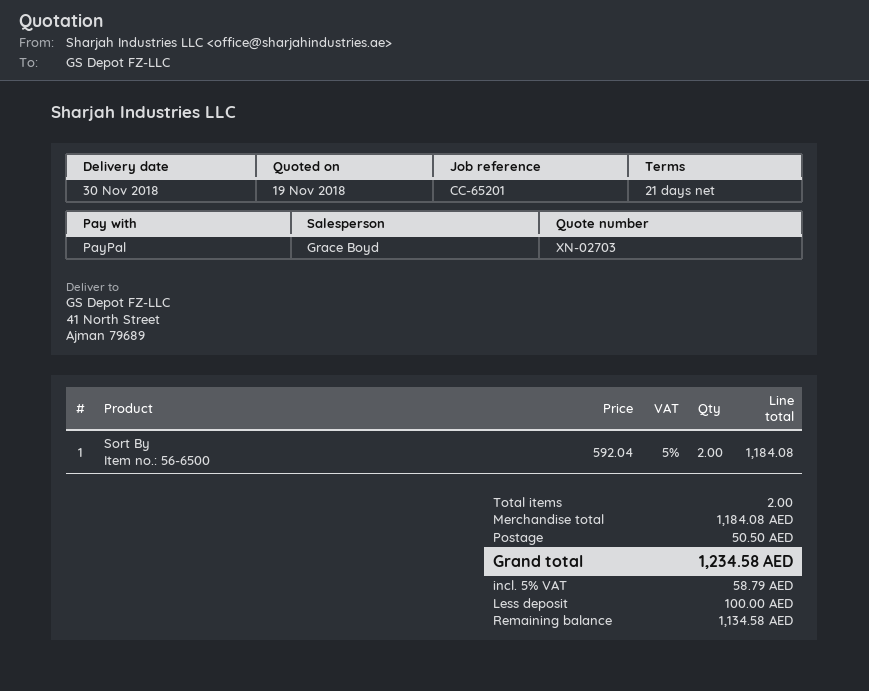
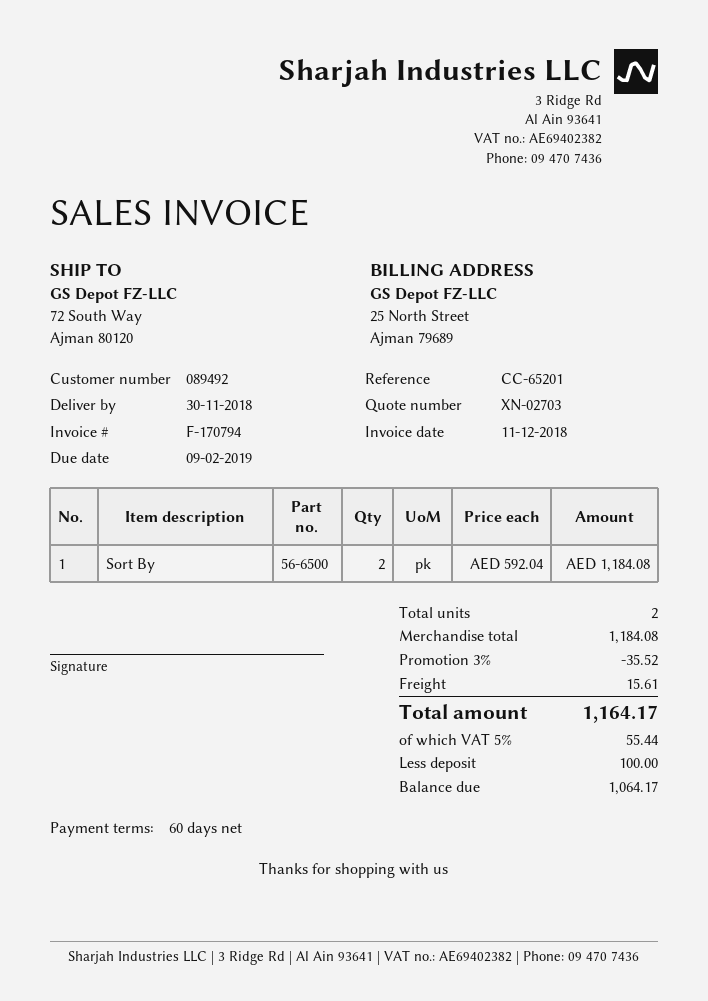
payment terms: 21 days -> 60 days
ship to: 41 North Street, Ajman 79689 -> 72 South Way, Ajman 80120
discount: none -> 3% = 35.52
shipping: 50.50 -> 15.61
tax: 5% = 58.79 -> 5% = 55.44
total: 1234.58 -> 1164.17
balance: 1134.58 -> 1064.17

